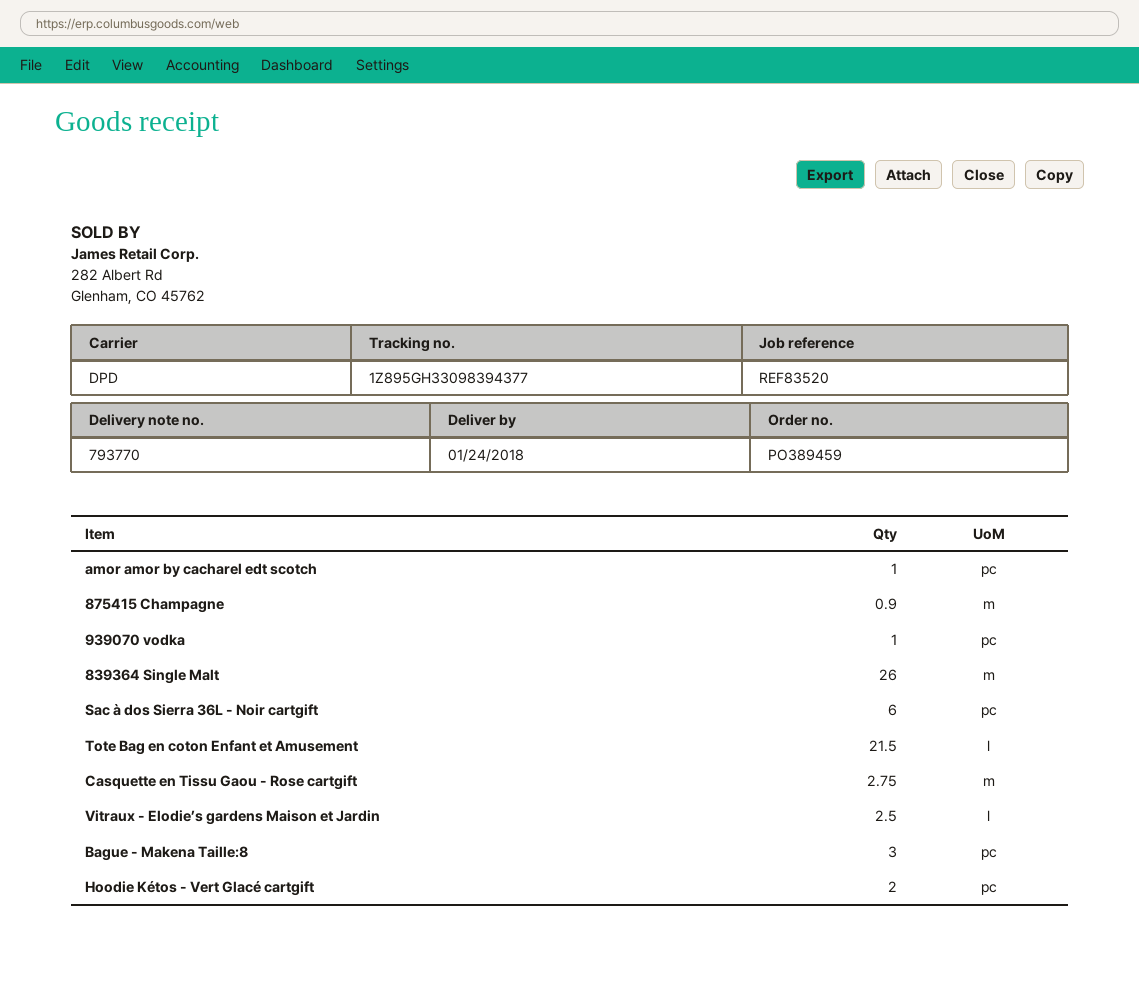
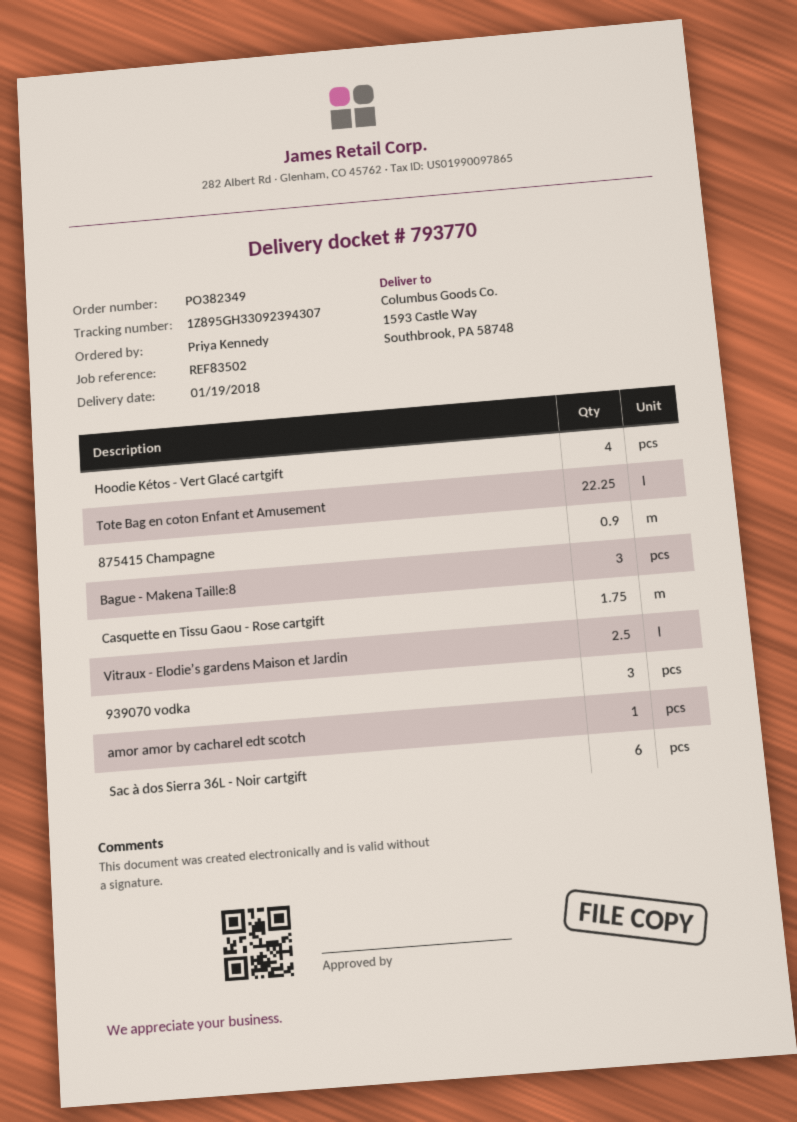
order number: PO389459 -> PO382349
delivery date: 2018-01-24 -> 2018-01-19
reference: REF83520 -> REF83502
tracking number: 1Z895GH33098394377 -> 1Z895GH33092394307
939070 vodka: 1 -> 3
839364 Single Malt: 26 -> none
Tote Bag en coton Enfant et Amusement: 21.5 -> 22.25
Casquette en Tissu Gaou - Rose cartgift: 2.75 -> 1.75
Hoodie Kétos - Vert Glacé cartgift: 2 -> 4

